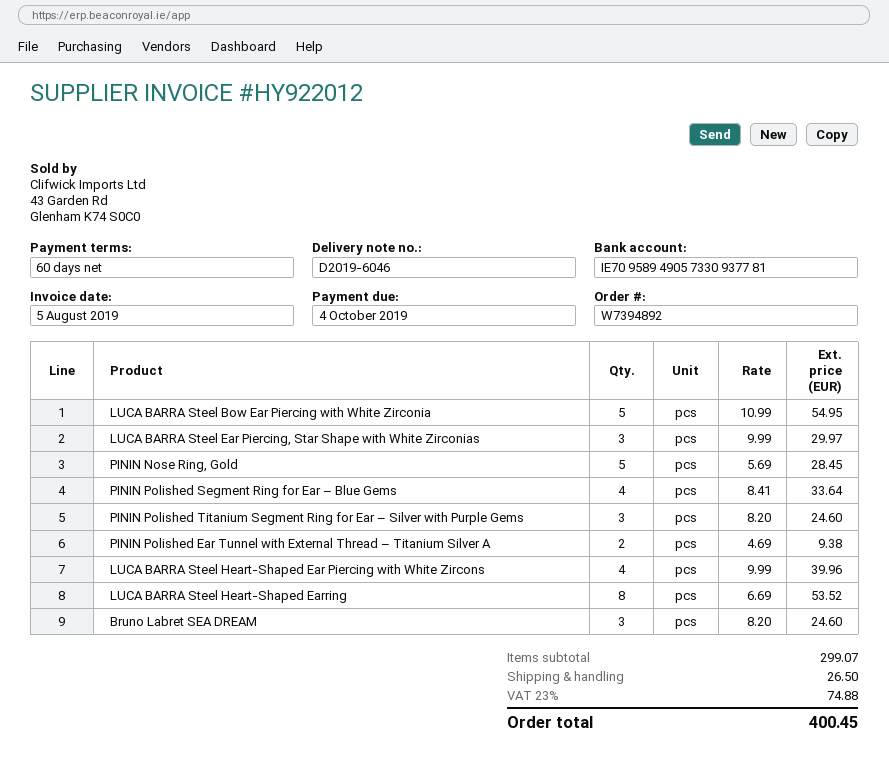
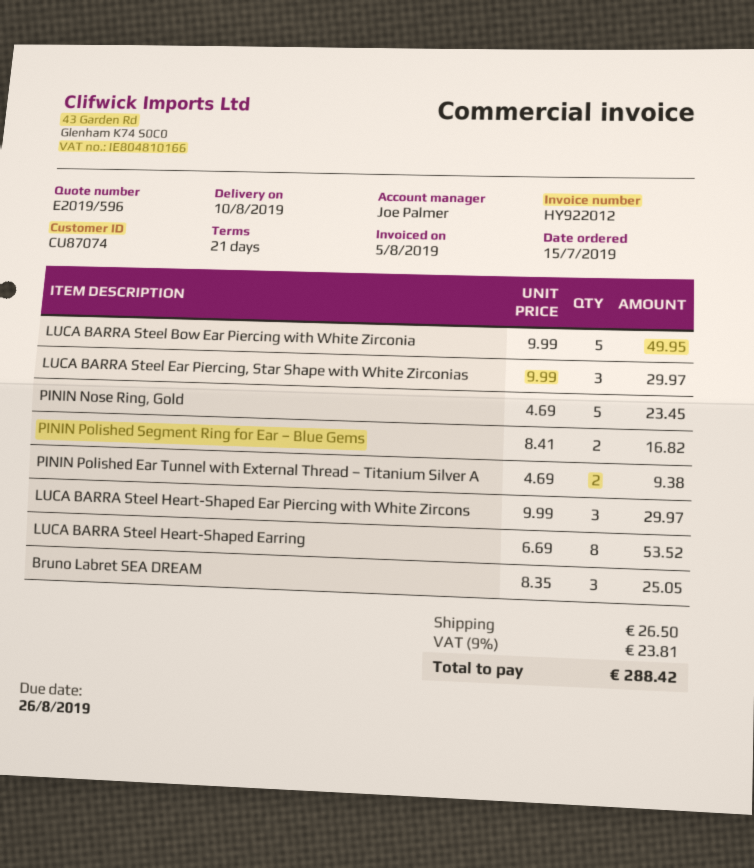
payment terms: 60 days -> 21 days
due date: 2019-10-04 -> 2019-08-26
LUCA BARRA Steel Bow Ear Piercing with White Zirconia: 5 x 10.99 = 54.95 -> 5 x 9.99 = 49.95
PININ Nose Ring, Gold: 5 x 5.69 = 28.45 -> 5 x 4.69 = 23.45
PININ Polished Segment Ring for Ear – Blue Gems: 4 x 8.41 = 33.64 -> 2 x 8.41 = 16.82
PININ Polished Titanium Segment Ring for Ear – Silver with Purple Gems: 3 x 8.20 = 24.60 -> none
LUCA BARRA Steel Heart-Shaped Ear Piercing with White Zircons: 4 x 9.99 = 39.96 -> 3 x 9.99 = 29.97
Bruno Labret SEA DREAM: 3 x 8.20 = 24.60 -> 3 x 8.35 = 25.05
tax: 23% = 74.88 -> 9% = 23.81
total: 400.45 -> 288.42

